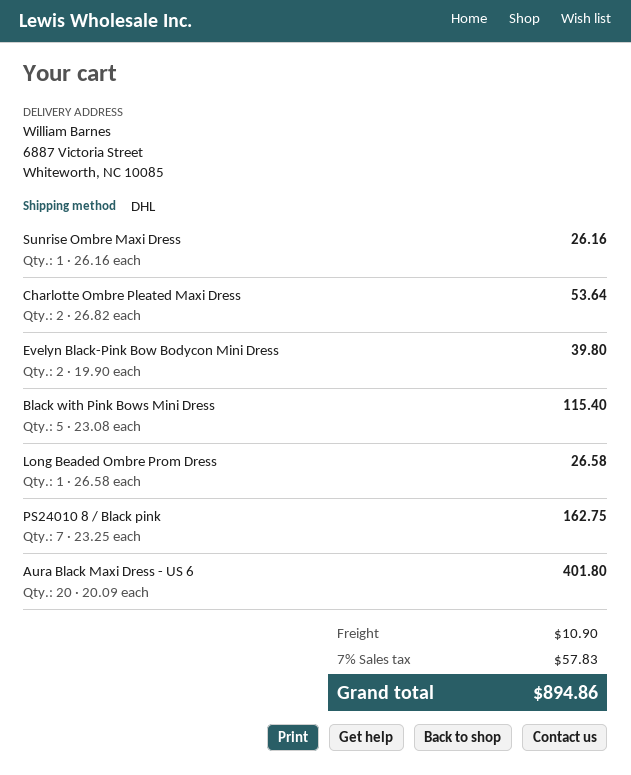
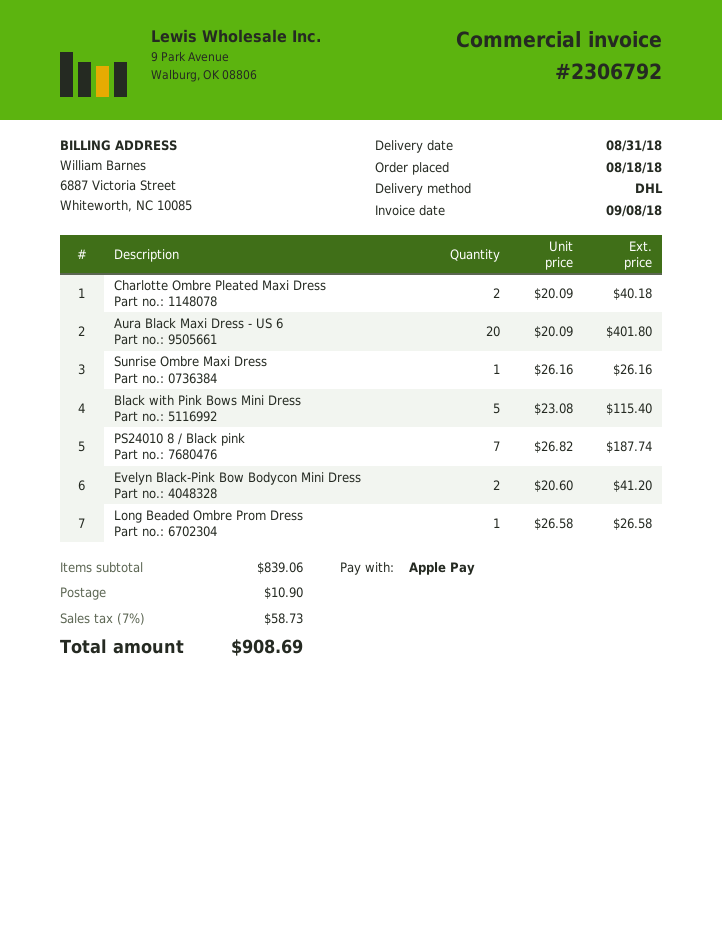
Charlotte Ombre Pleated Maxi Dress: 2 x 26.82 = 53.64 -> 2 x 20.09 = 40.18
Evelyn Black-Pink Bow Bodycon Mini Dress: 2 x 19.90 = 39.80 -> 2 x 20.60 = 41.20
PS24010 8 / Black pink: 7 x 23.25 = 162.75 -> 7 x 26.82 = 187.74
tax: 7% = 57.83 -> 7% = 58.73
total: 894.86 -> 908.69

